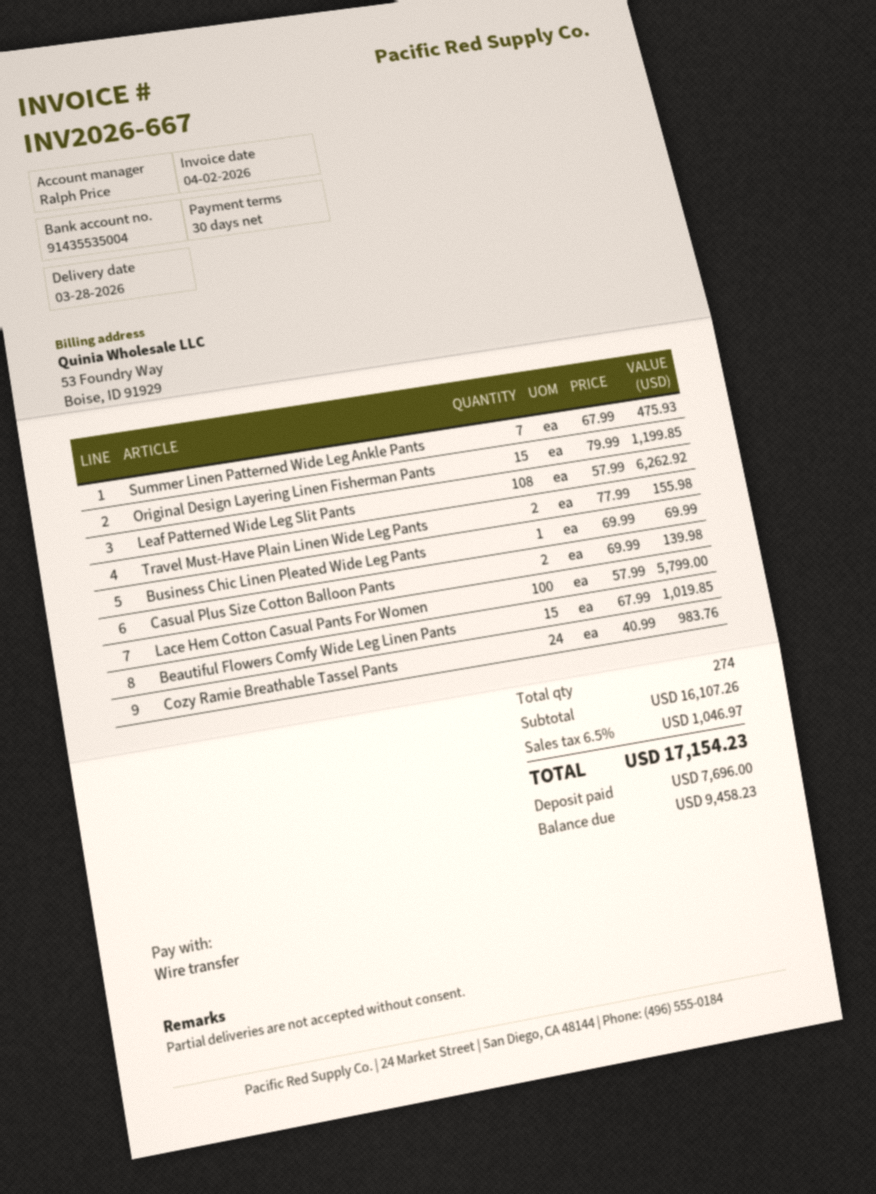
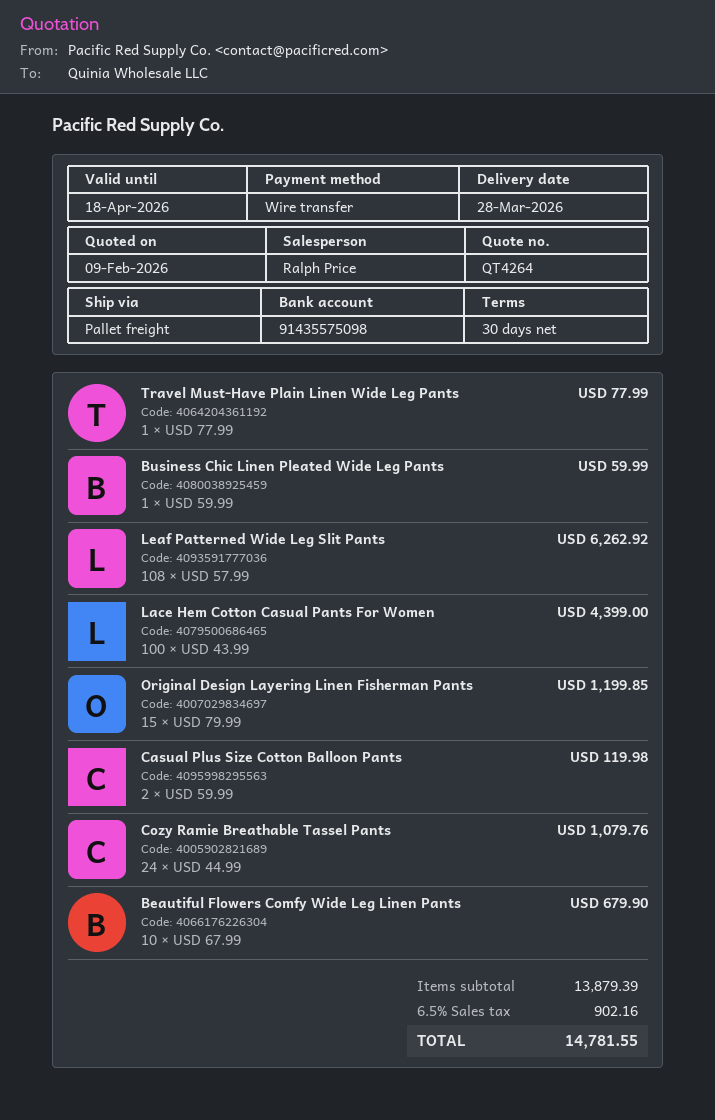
bank account: 91435535004 -> 91435575098
Summer Linen Patterned Wide Leg Ankle Pants: 7 x 67.99 = 475.93 -> none
Travel Must-Have Plain Linen Wide Leg Pants: 2 x 77.99 = 155.98 -> 1 x 77.99 = 77.99
Business Chic Linen Pleated Wide Leg Pants: 1 x 69.99 = 69.99 -> 1 x 59.99 = 59.99
Casual Plus Size Cotton Balloon Pants: 2 x 69.99 = 139.98 -> 2 x 59.99 = 119.98
Lace Hem Cotton Casual Pants For Women: 100 x 57.99 = 5799.00 -> 100 x 43.99 = 4399.00
Beautiful Flowers Comfy Wide Leg Linen Pants: 15 x 67.99 = 1019.85 -> 10 x 67.99 = 679.90
Cozy Ramie Breathable Tassel Pants: 24 x 40.99 = 983.76 -> 24 x 44.99 = 1079.76
subtotal: 16107.26 -> 13879.39
tax: 6.5% = 1046.97 -> 6.5% = 902.16
total: 17154.23 -> 14781.55

